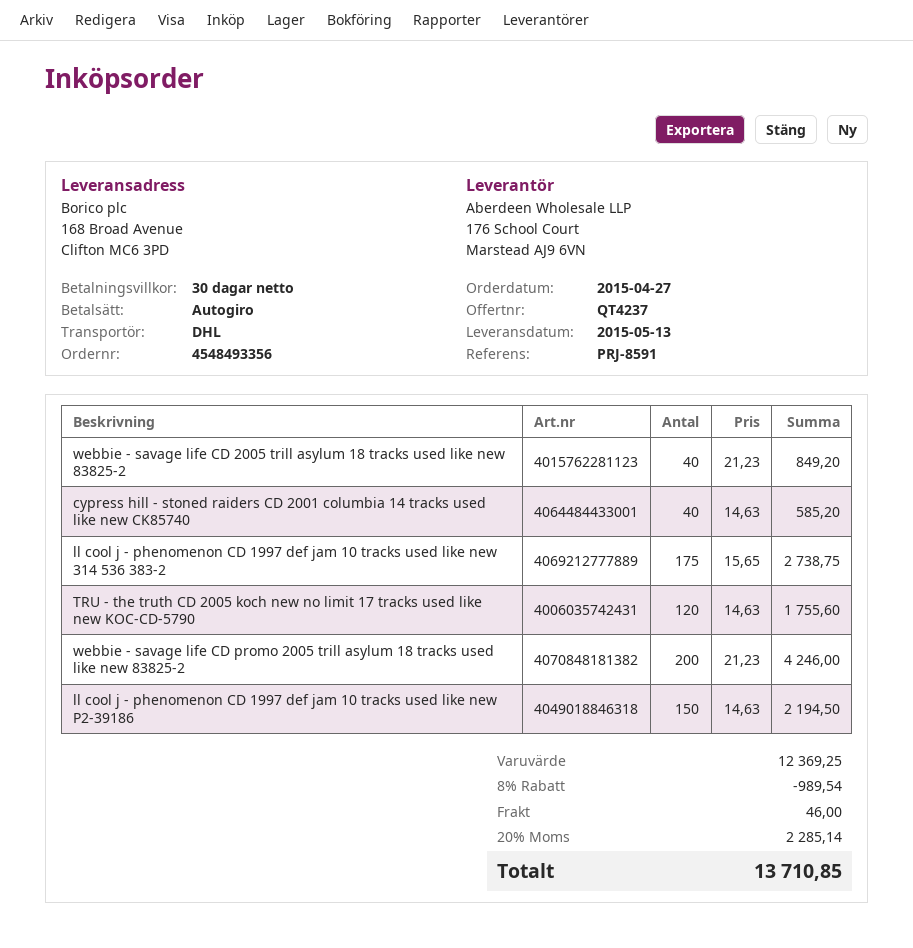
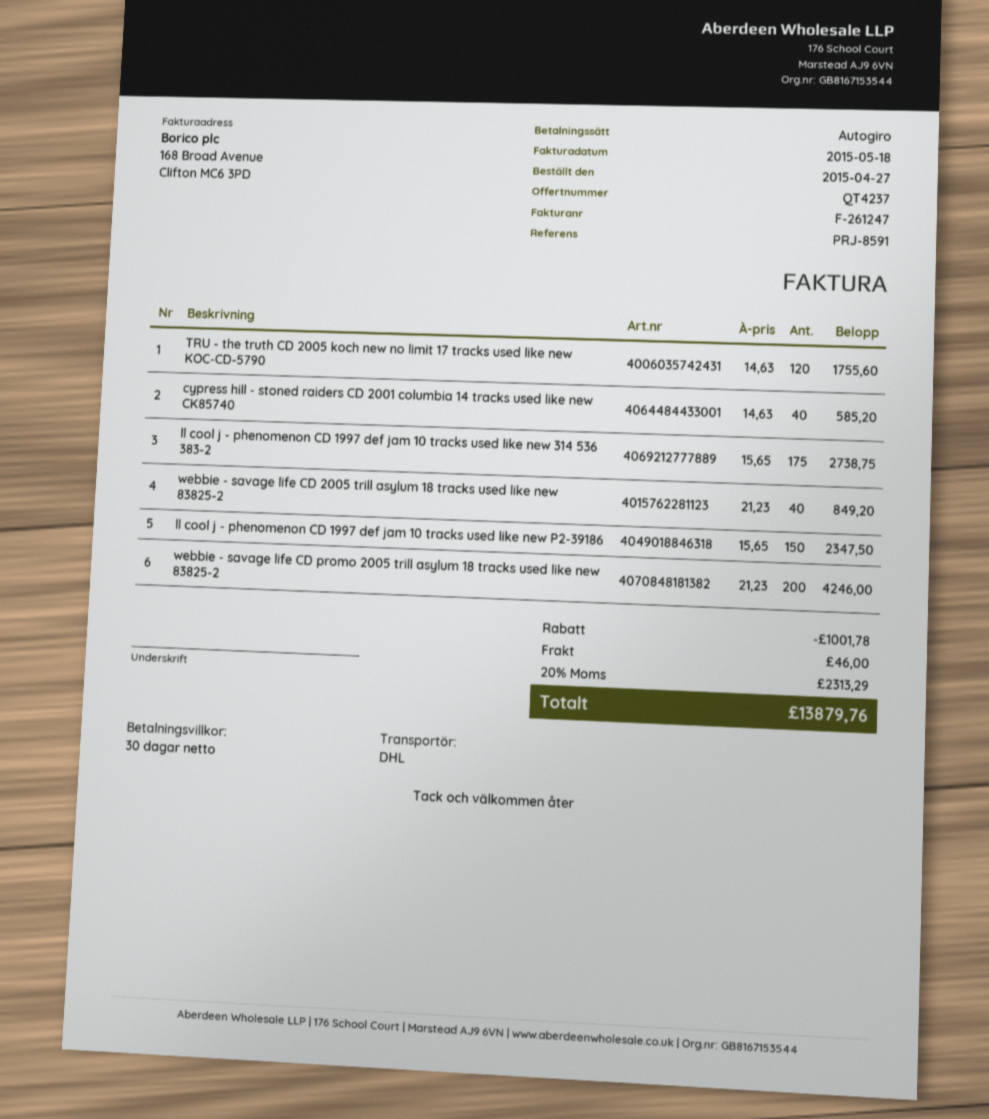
ll cool j - phenomenon CD 1997 def jam 10 tracks used like new P2-39186: 150 x 14.63 = 2194.50 -> 150 x 15.65 = 2347.50
discount: 989.54 -> 1001.78
tax: 20% = 2285.14 -> 20% = 2313.29
total: 13710.85 -> 13879.76

